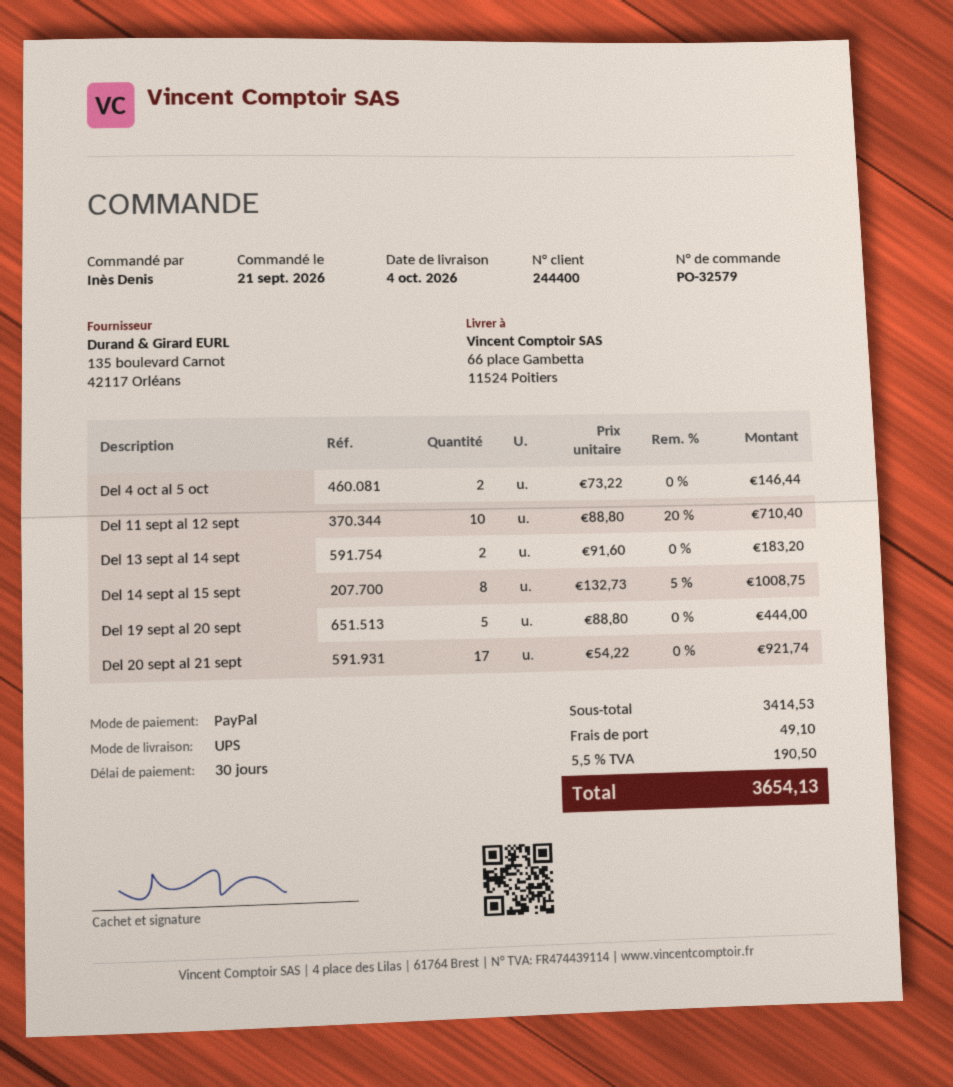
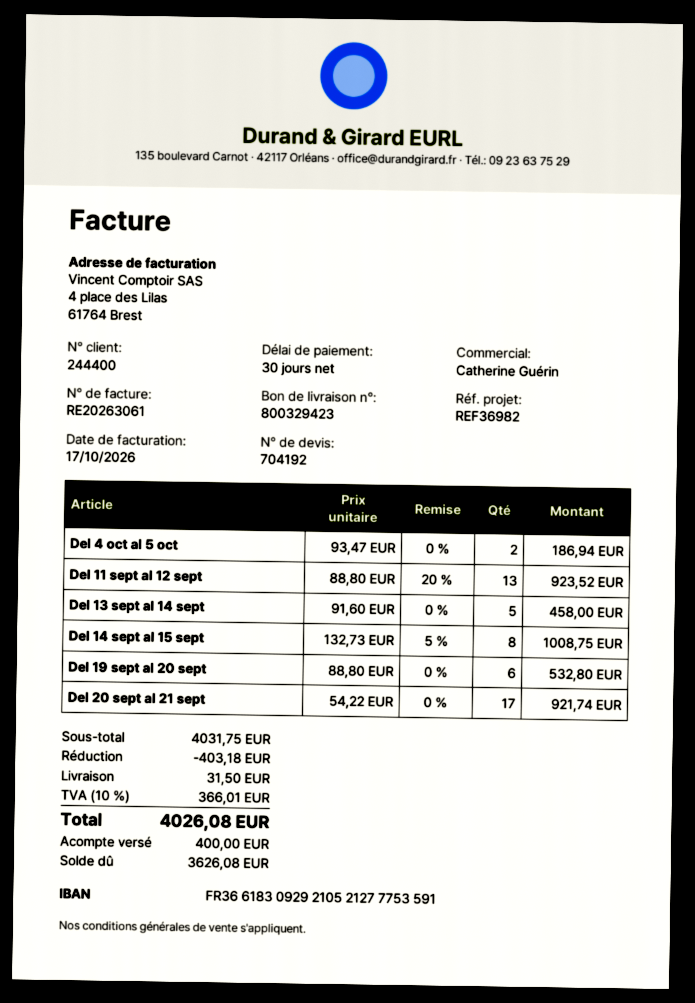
Del 4 oct al 5 oct: 2 x 73.22 = 146.44 -> 2 x 93.47 = 186.94
Del 11 sept al 12 sept: 10 x 88.80 - 20% = 710.40 -> 13 x 88.80 - 20% = 923.52
Del 13 sept al 14 sept: 2 x 91.60 = 183.20 -> 5 x 91.60 = 458.00
Del 19 sept al 20 sept: 5 x 88.80 = 444.00 -> 6 x 88.80 = 532.80
subtotal: 3414.53 -> 4031.75
discount: none -> 403.18
shipping: 49.10 -> 31.50
tax: 5.5% = 190.50 -> 10% = 366.01
total: 3654.13 -> 4026.08

